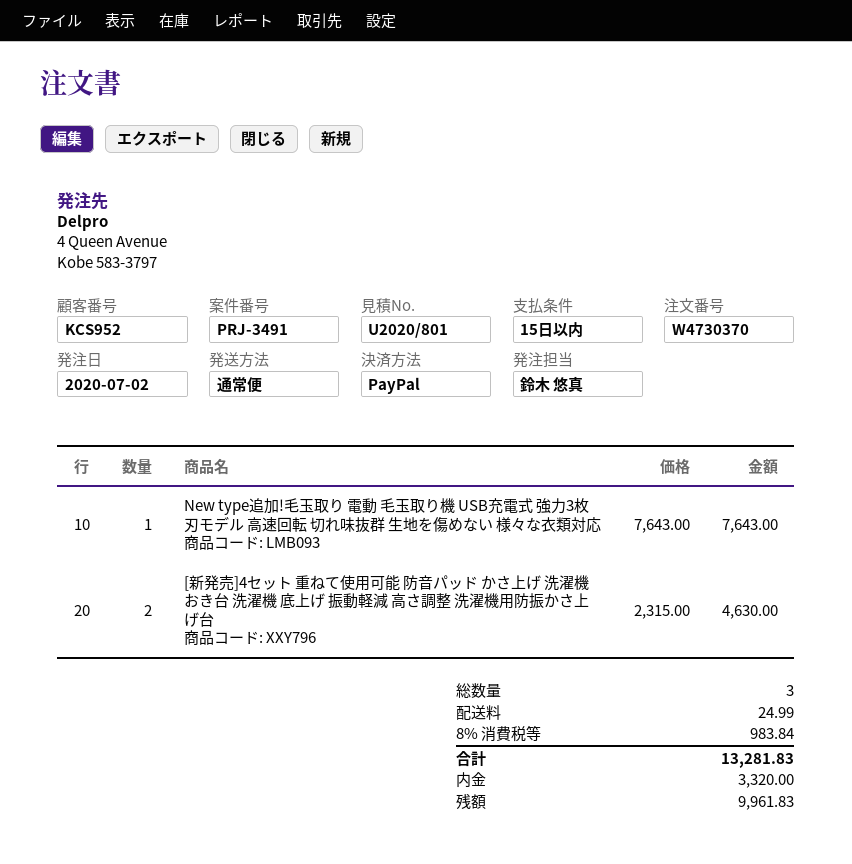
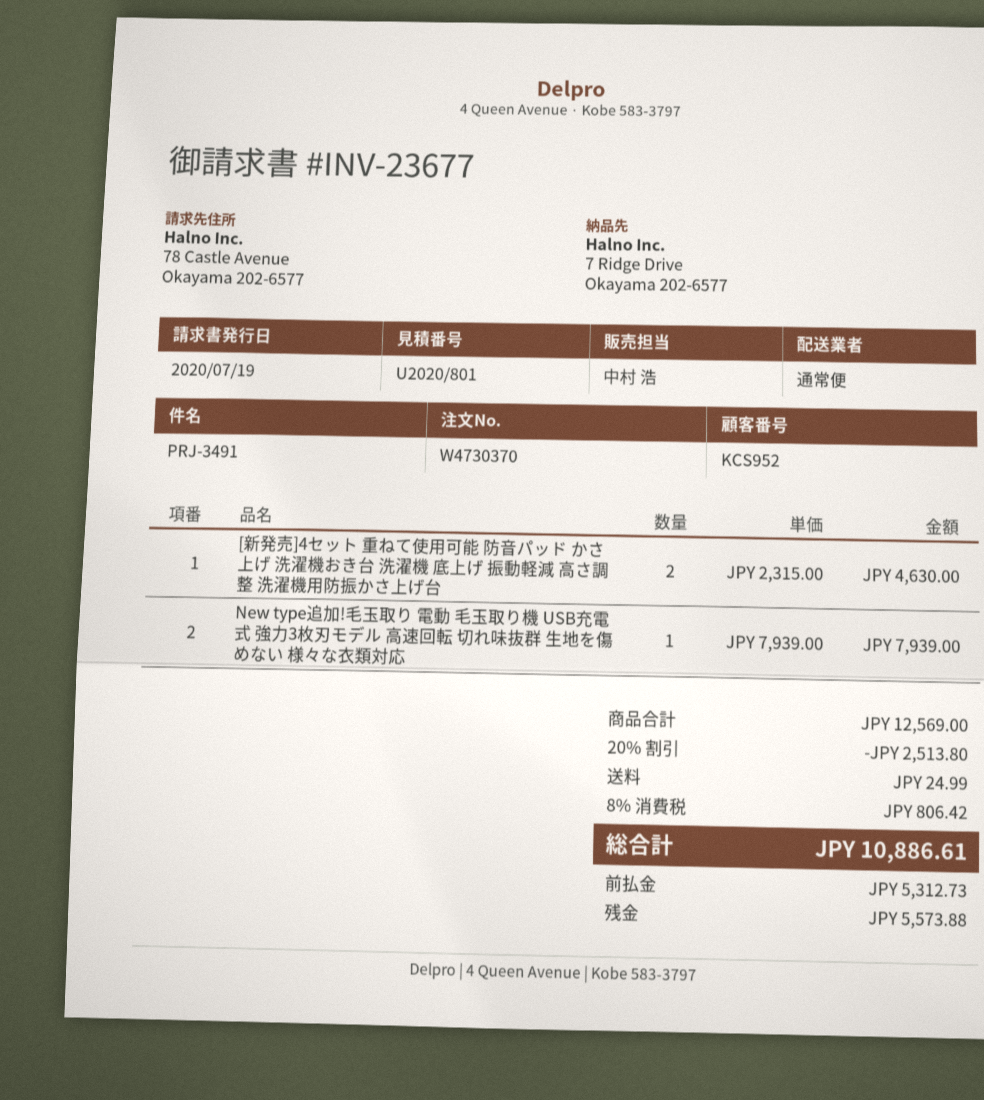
New type追加!毛玉取り 電動 毛玉取り機 USB充電式 強力3枚刃モデル 高速回転 切れ味抜群 生地を傷めない 様々な衣類対応: 1 x 7643.00 = 7643.00 -> 1 x 7939.00 = 7939.00
discount: none -> 20% = 2513.80
tax: 8% = 983.84 -> 8% = 806.42
total: 13281.83 -> 10886.61
deposit: 3320.00 -> 5312.73
balance: 9961.83 -> 5573.88

